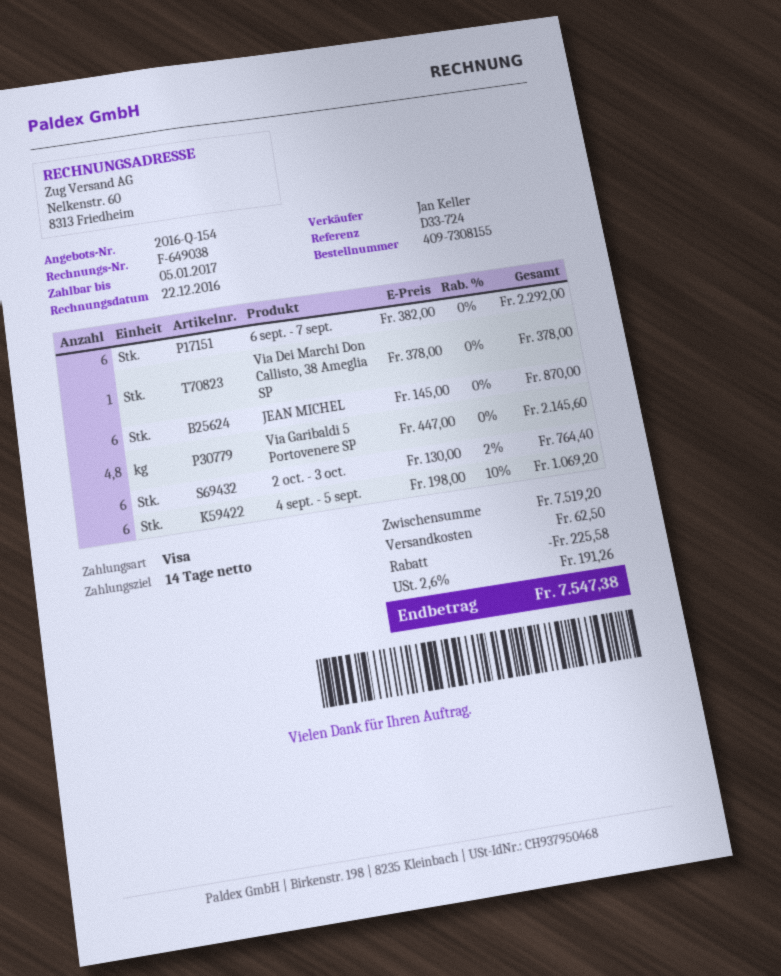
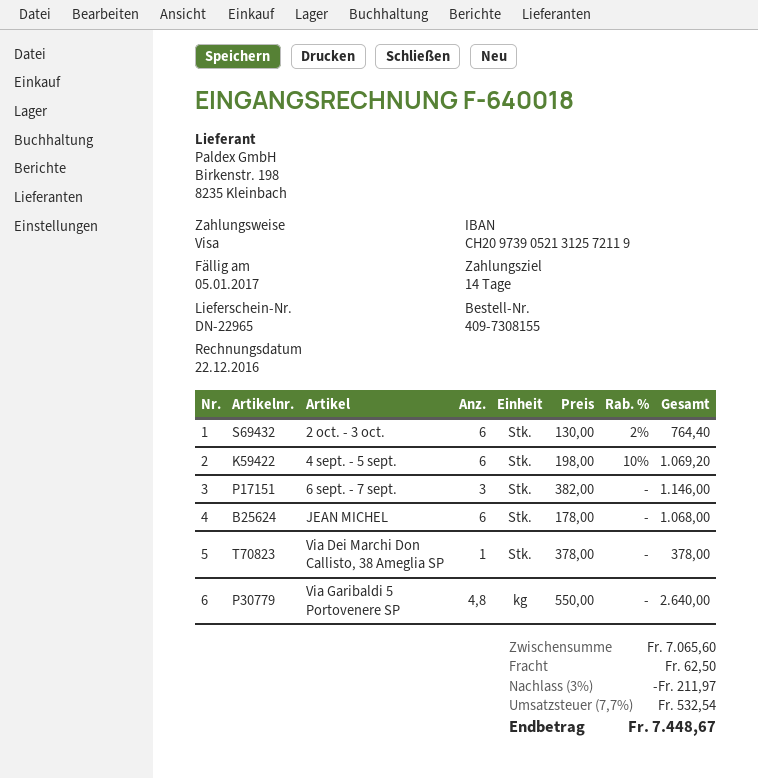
invoice number: F-649038 -> F-640018
6 sept. - 7 sept.: 6 x 382.00 = 2292.00 -> 3 x 382.00 = 1146.00
JEAN MICHEL: 6 x 145.00 = 870.00 -> 6 x 178.00 = 1068.00
Via Garibaldi 5 Portovenere SP: 4.8 x 447.00 = 2145.60 -> 4.8 x 550.00 = 2640.00
subtotal: 7519.20 -> 7065.60
discount: 225.58 -> 211.97
tax: 2.6% = 191.26 -> 7.7% = 532.54
total: 7547.38 -> 7448.67

